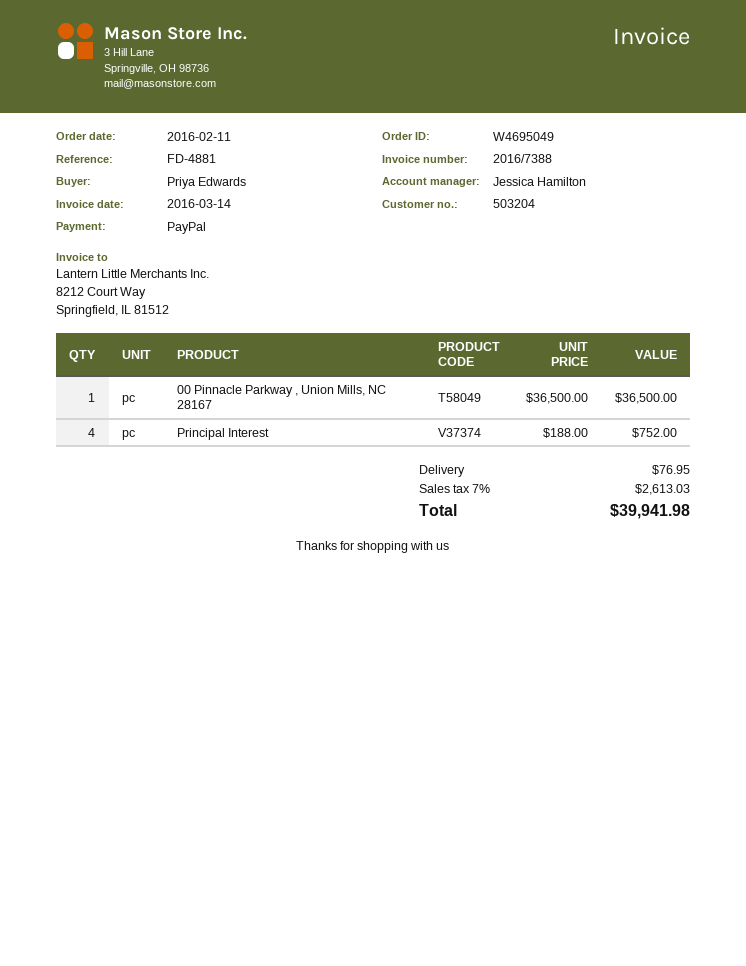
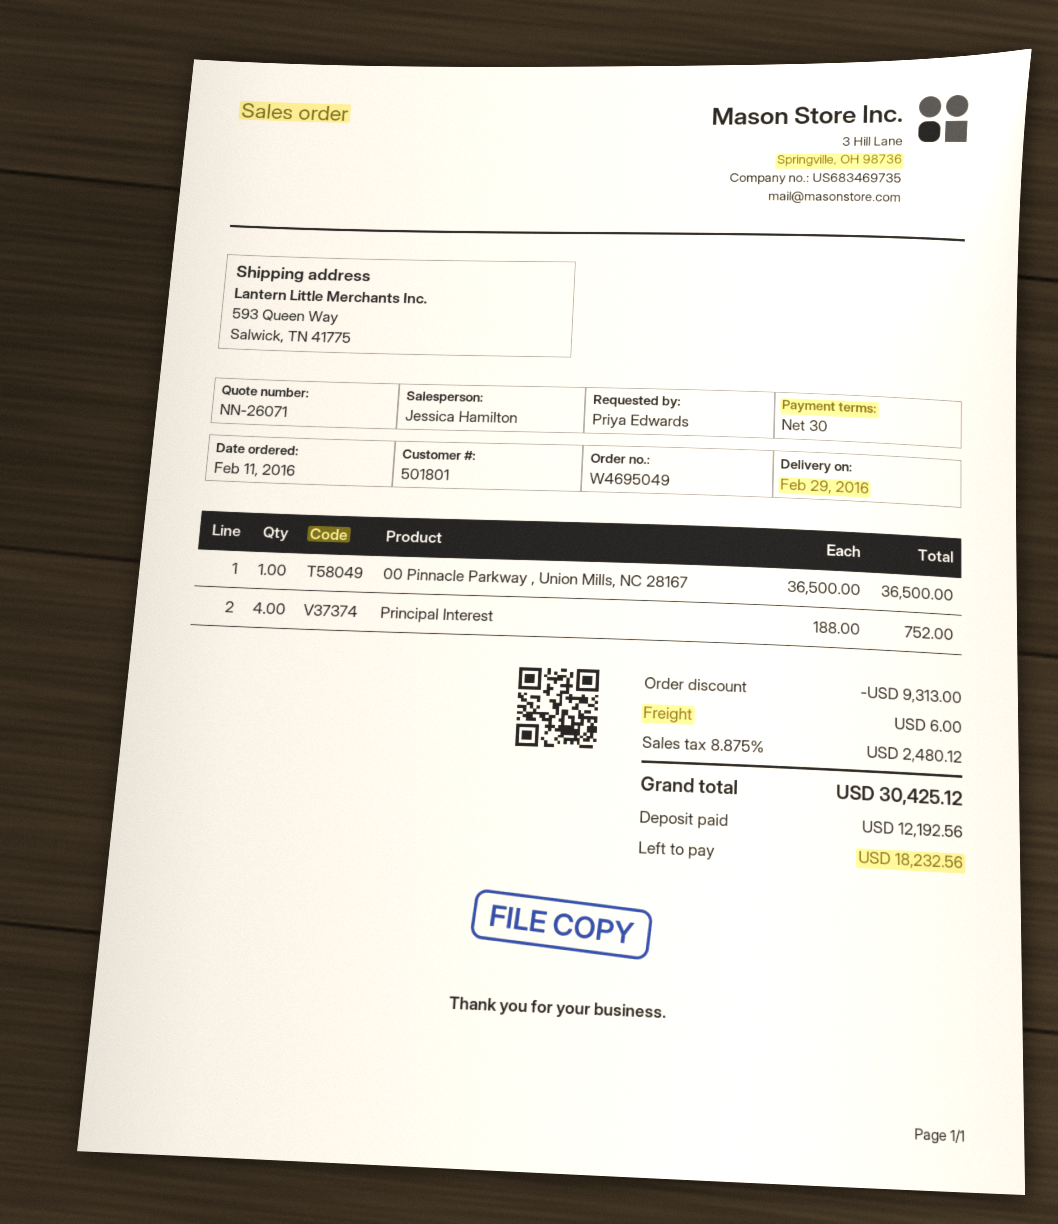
customer number: 503204 -> 501801
discount: none -> 9313.00
shipping: 76.95 -> 6.00
tax: 7% = 2613.03 -> 8.875% = 2480.12
total: 39941.98 -> 30425.12

